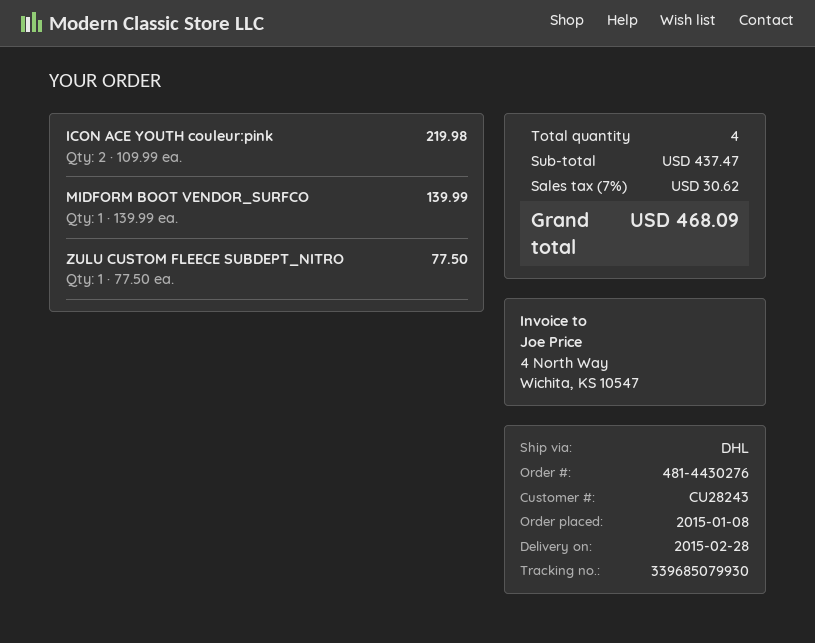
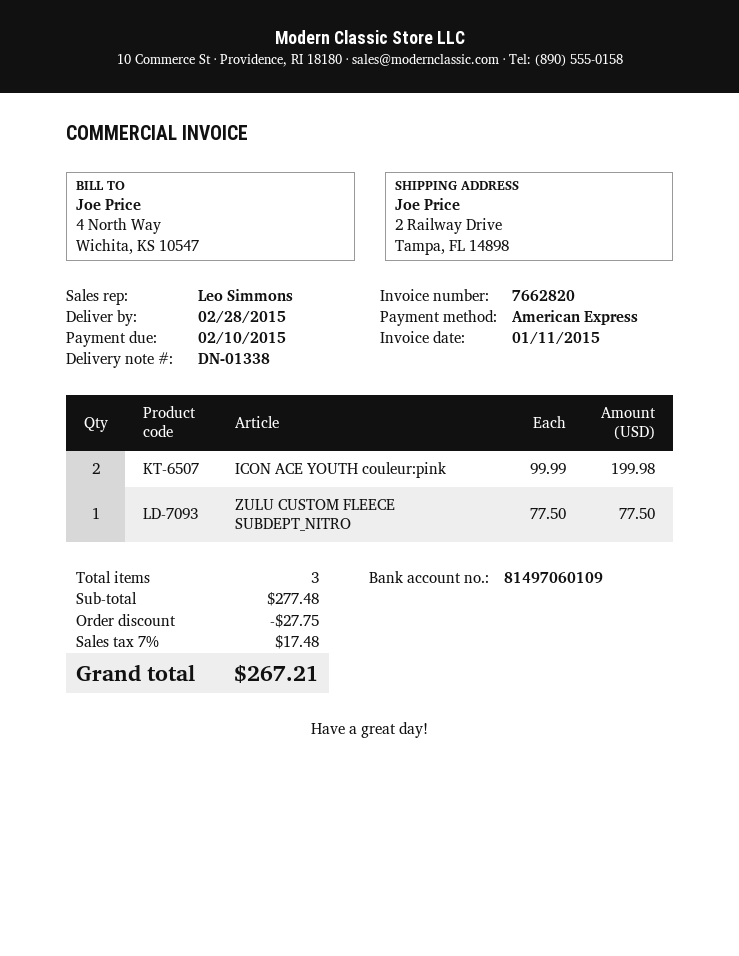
ICON ACE YOUTH couleur:pink: 2 x 109.99 = 219.98 -> 2 x 99.99 = 199.98
MIDFORM BOOT VENDOR_SURFCO: 1 x 139.99 = 139.99 -> none
total quantity: 4 -> 3
subtotal: 437.47 -> 277.48
discount: none -> 27.75
tax: 7% = 30.62 -> 7% = 17.48
total: 468.09 -> 267.21

